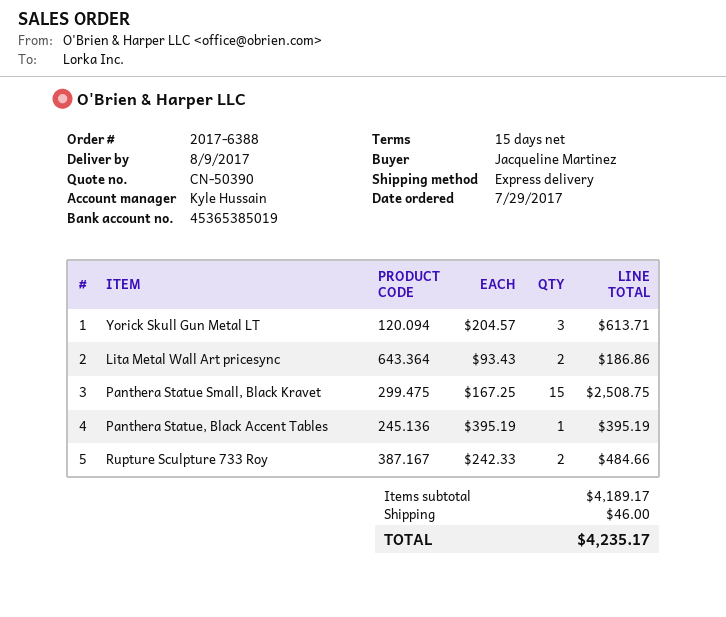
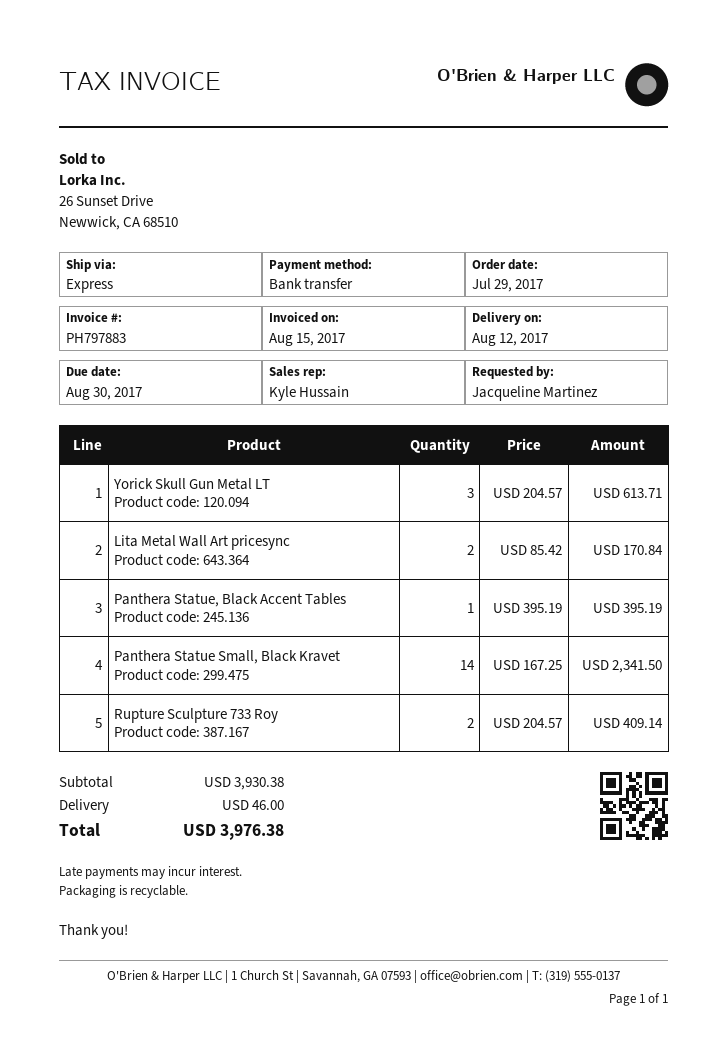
delivery date: 2017-08-09 -> 2017-08-12
Lita Metal Wall Art pricesync: 2 x 93.43 = 186.86 -> 2 x 85.42 = 170.84
Panthera Statue Small, Black Kravet: 15 x 167.25 = 2508.75 -> 14 x 167.25 = 2341.50
Rupture Sculpture 733 Roy: 2 x 242.33 = 484.66 -> 2 x 204.57 = 409.14
subtotal: 4189.17 -> 3930.38
total: 4235.17 -> 3976.38

